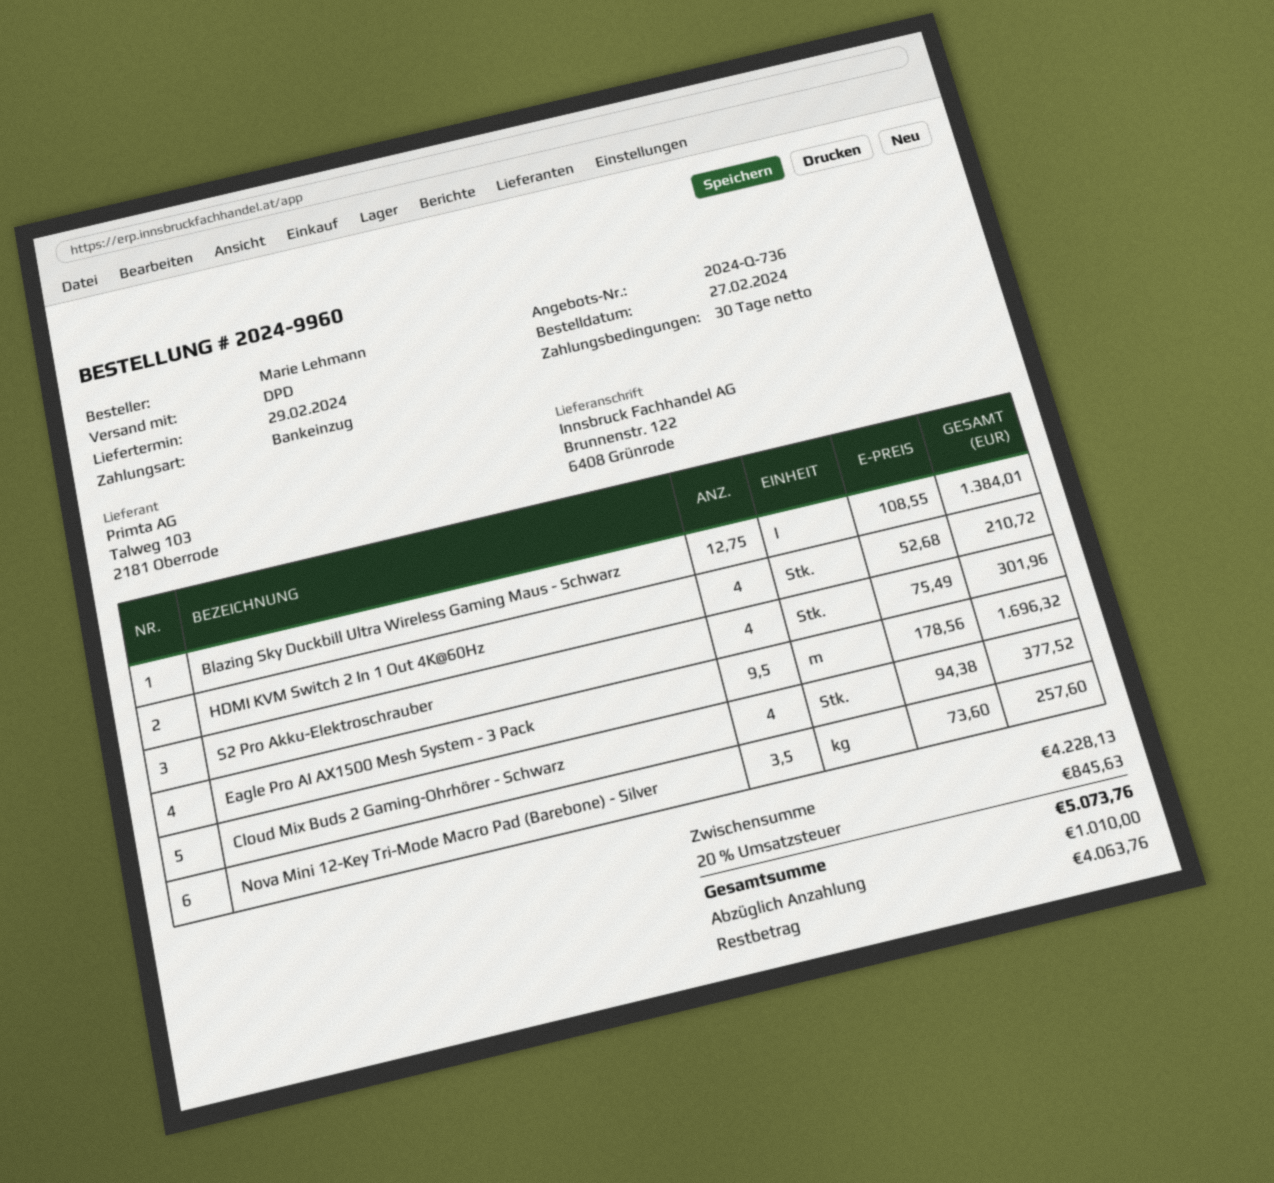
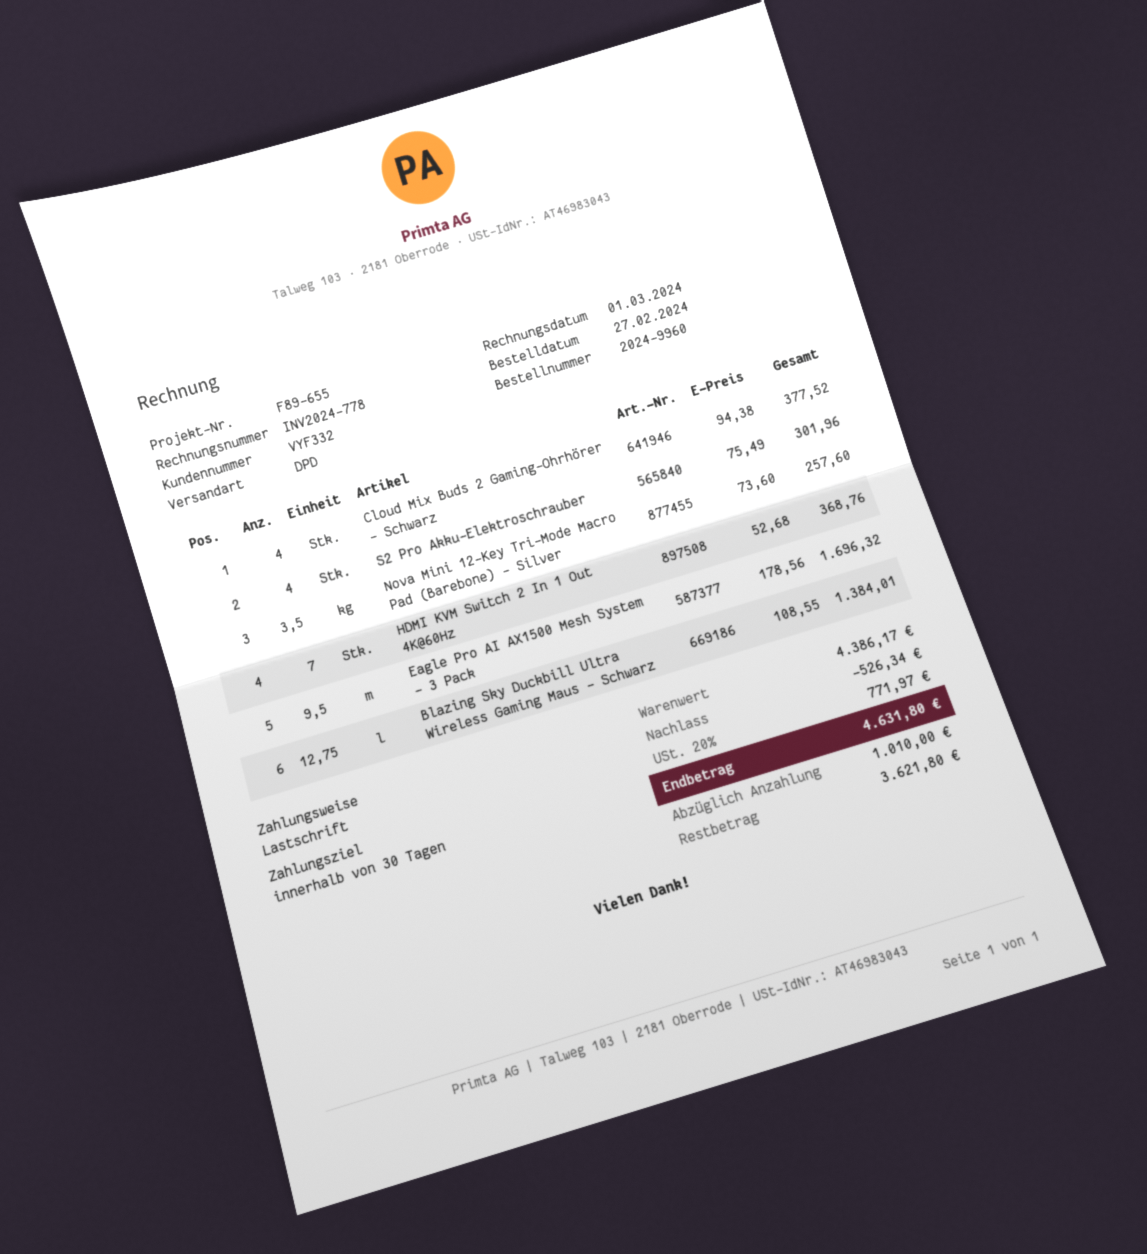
HDMI KVM Switch 2 In 1 Out 4K@60Hz: 4 x 52.68 = 210.72 -> 7 x 52.68 = 368.76
subtotal: 4228.13 -> 4386.17
discount: none -> 526.34
tax: 20% = 845.63 -> 20% = 771.97
total: 5073.76 -> 4631.80
balance: 4063.76 -> 3621.80

